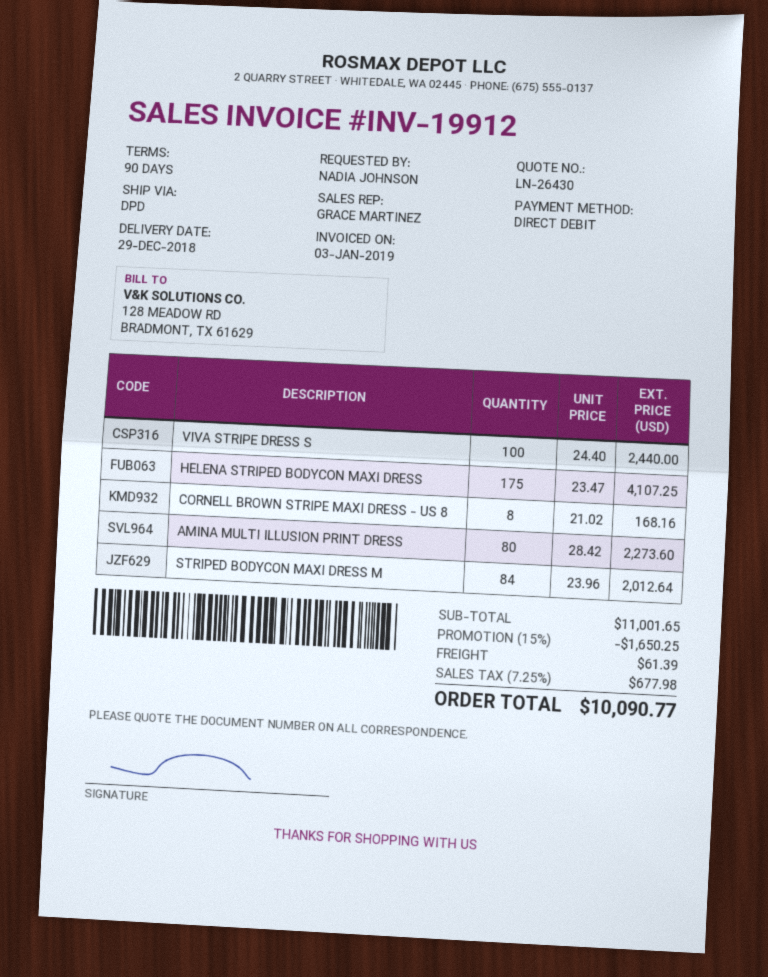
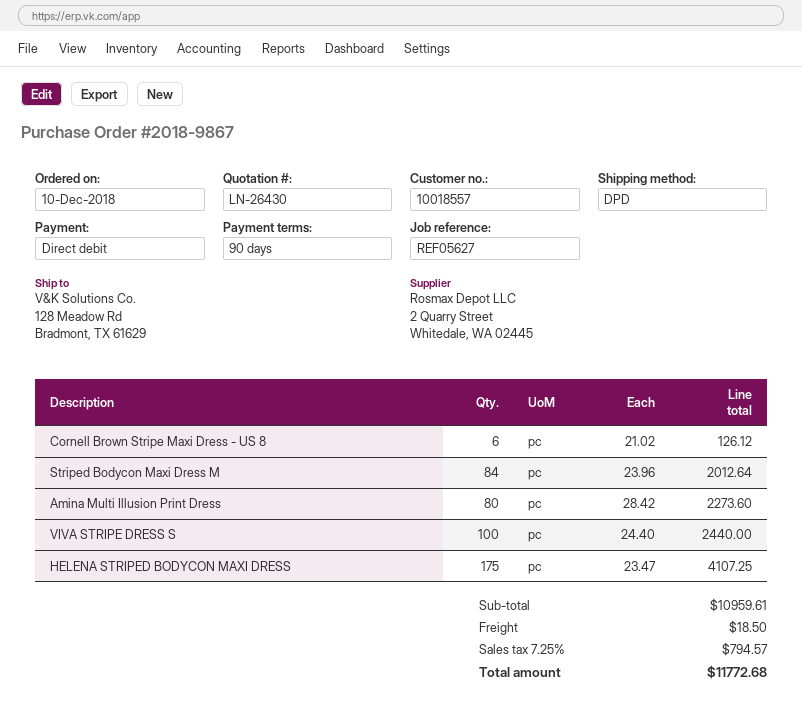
CORNELL BROWN STRIPE MAXI DRESS - US 8: 8 x 21.02 = 168.16 -> 6 x 21.02 = 126.12
subtotal: 11001.65 -> 10959.61
discount: 15% = 1650.25 -> none
shipping: 61.39 -> 18.50
tax: 7.25% = 677.98 -> 7.25% = 794.57
total: 10090.77 -> 11772.68

